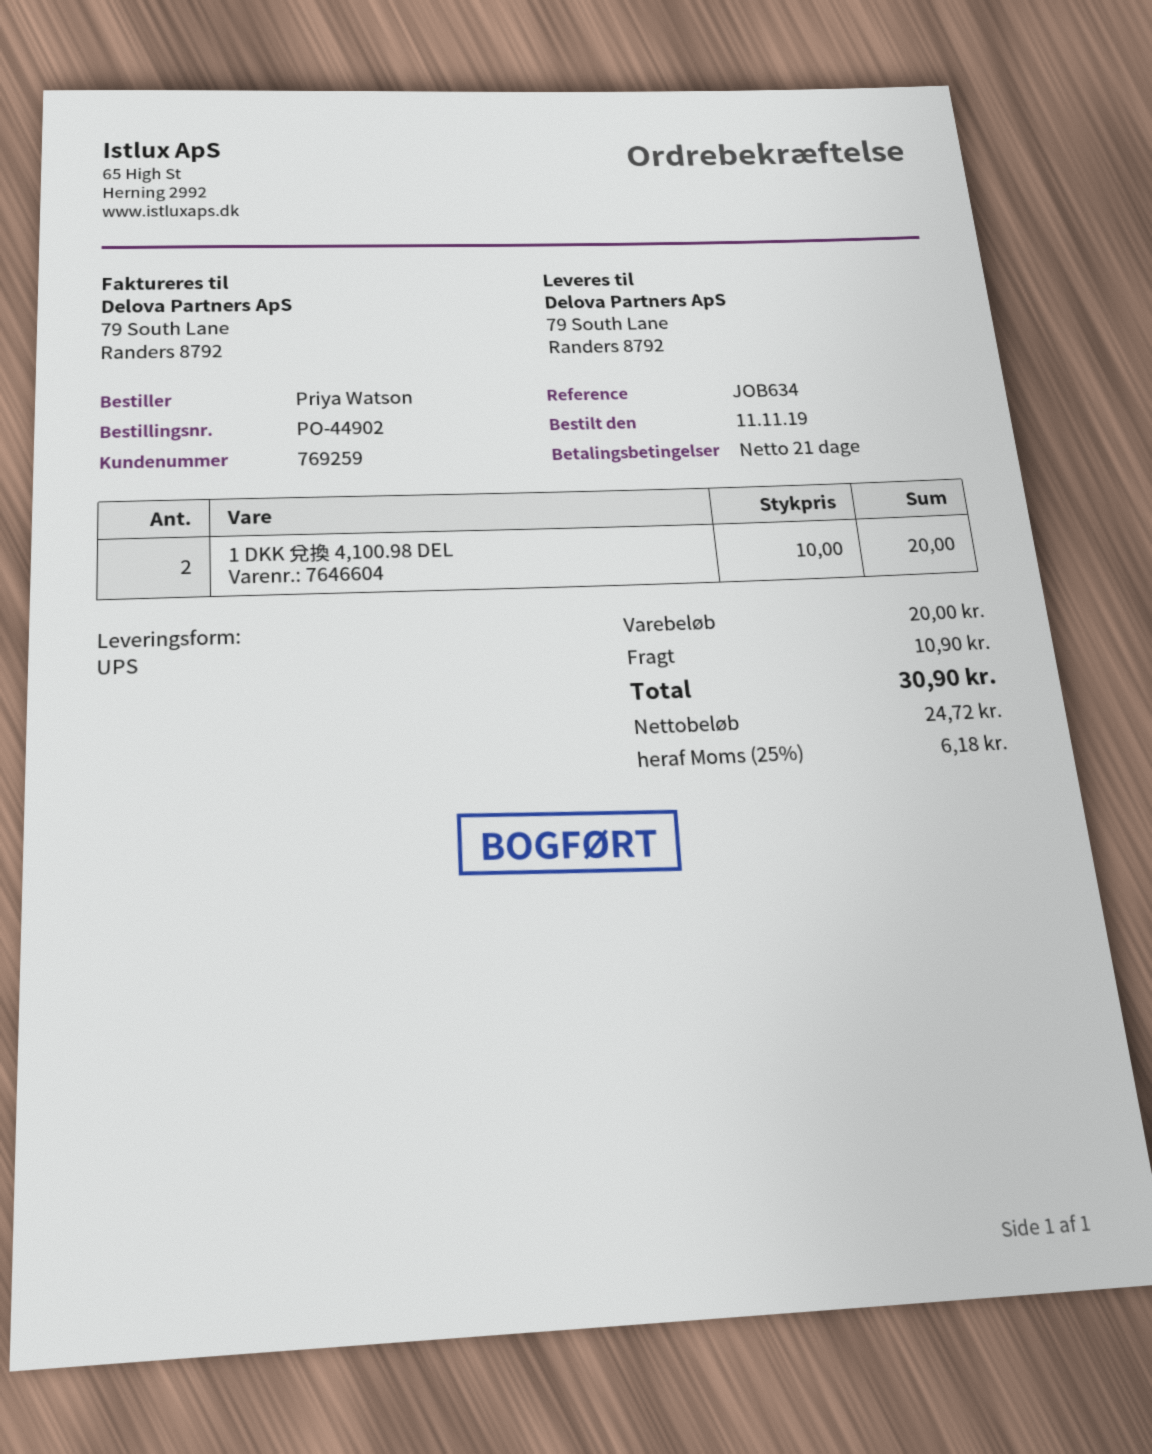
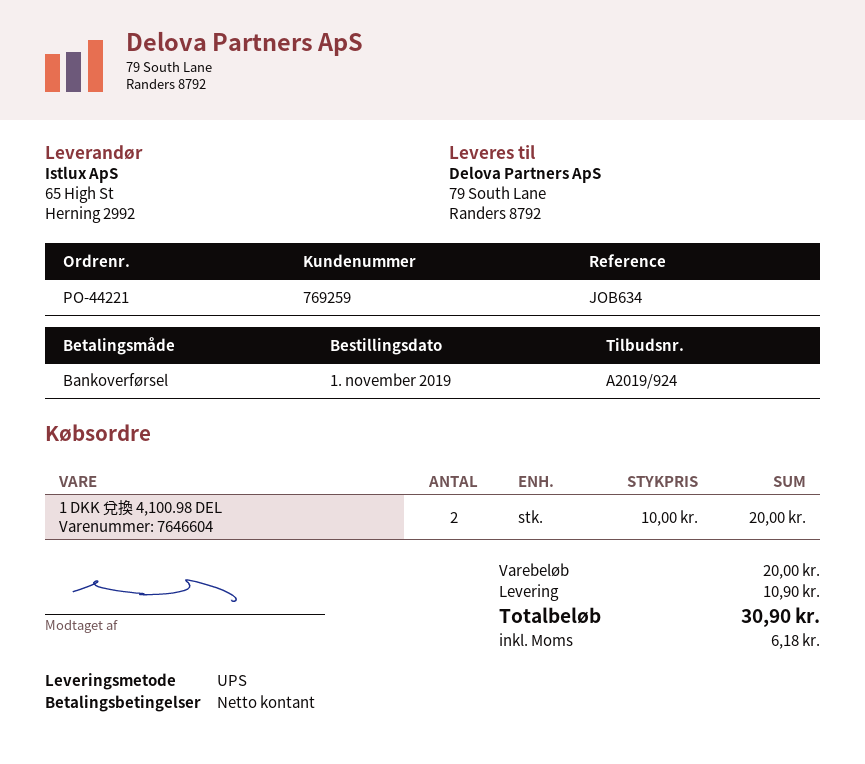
order number: PO-44902 -> PO-44221
order date: 2019-11-11 -> 2019-11-01
payment terms: 21 days -> on receipt

